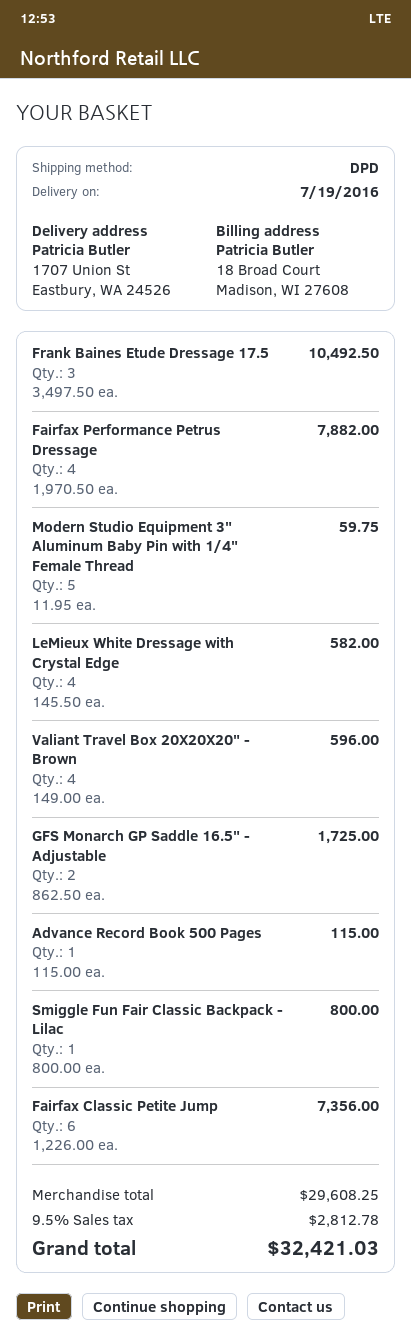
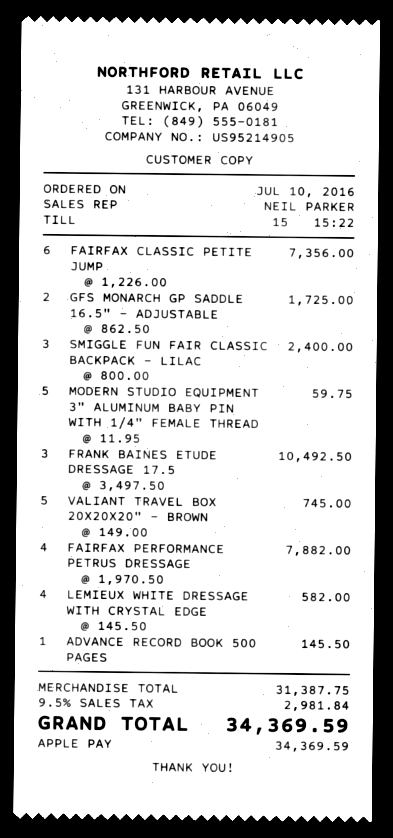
Valiant Travel Box 20X20X20" - Brown: 4 x 149.00 = 596.00 -> 5 x 149.00 = 745.00
Advance Record Book 500 Pages: 1 x 115.00 = 115.00 -> 1 x 145.50 = 145.50
Smiggle Fun Fair Classic Backpack - Lilac: 1 x 800.00 = 800.00 -> 3 x 800.00 = 2400.00
subtotal: 29608.25 -> 31387.75
tax: 9.5% = 2812.78 -> 9.5% = 2981.84
total: 32421.03 -> 34369.59

